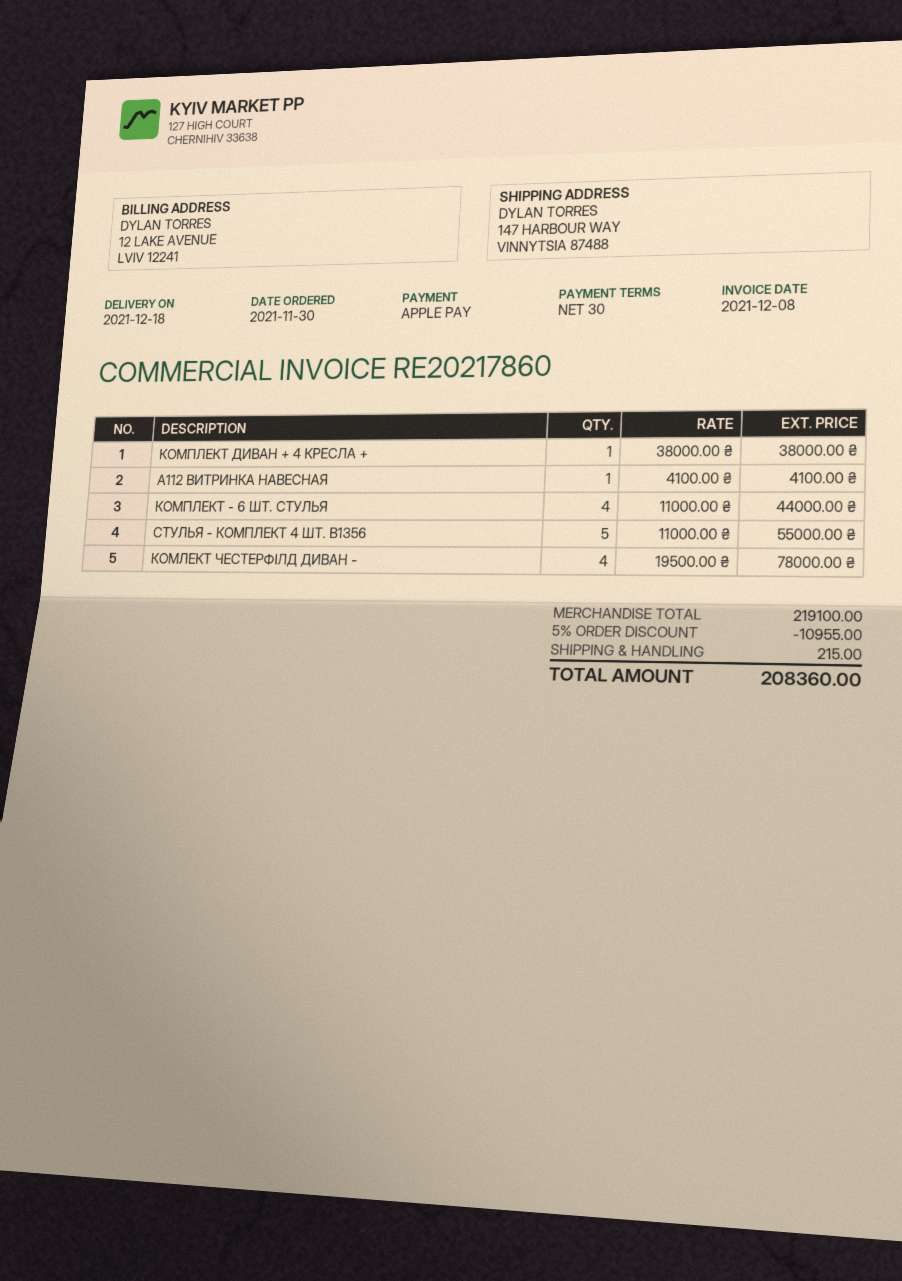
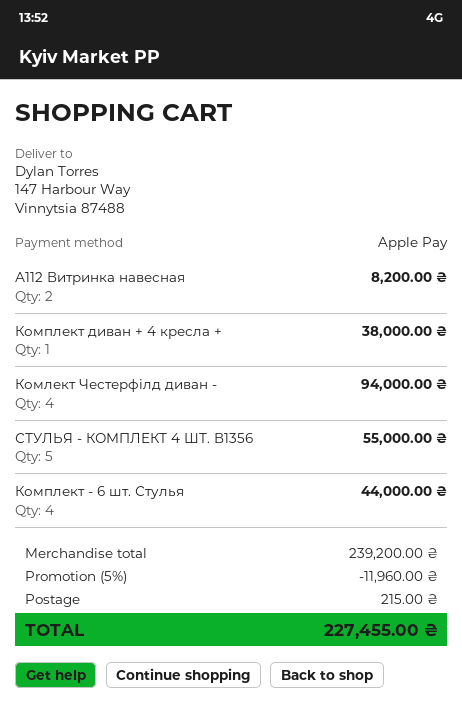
А112 ВИТРИНКА НАВЕСНАЯ: 1 for 4100.00 -> 2 for 8200.00
КОМЛЕКТ ЧЕСТЕРФІЛД ДИВАН -: 4 for 78000.00 -> 4 for 94000.00
subtotal: 219100.00 -> 239200.00
discount: 5% = 10955.00 -> 5% = 11960.00
total: 208360.00 -> 227455.00

